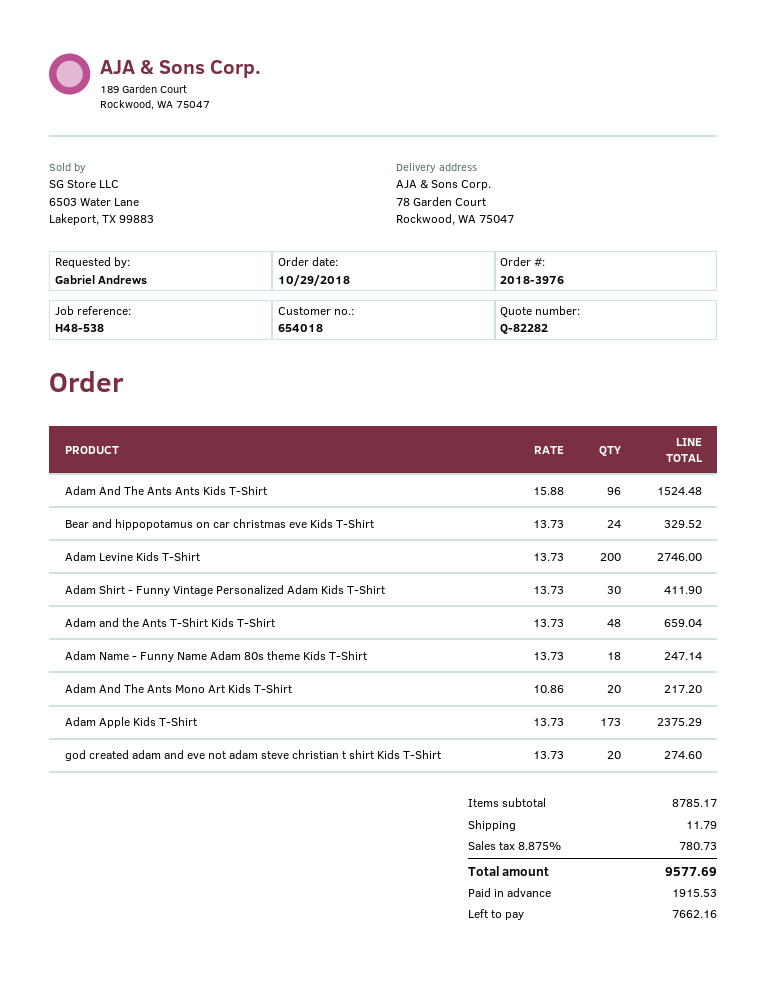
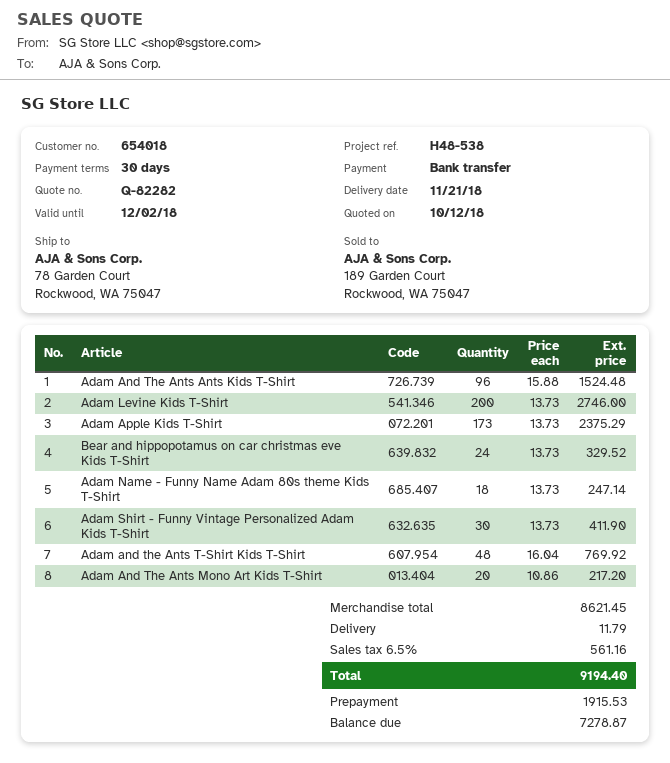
Adam and the Ants T-Shirt Kids T-Shirt: 48 x 13.73 = 659.04 -> 48 x 16.04 = 769.92
god created adam and eve not adam steve christian t shirt Kids T-Shirt: 20 x 13.73 = 274.60 -> none
subtotal: 8785.17 -> 8621.45
tax: 8.875% = 780.73 -> 6.5% = 561.16
total: 9577.69 -> 9194.40
balance: 7662.16 -> 7278.87

